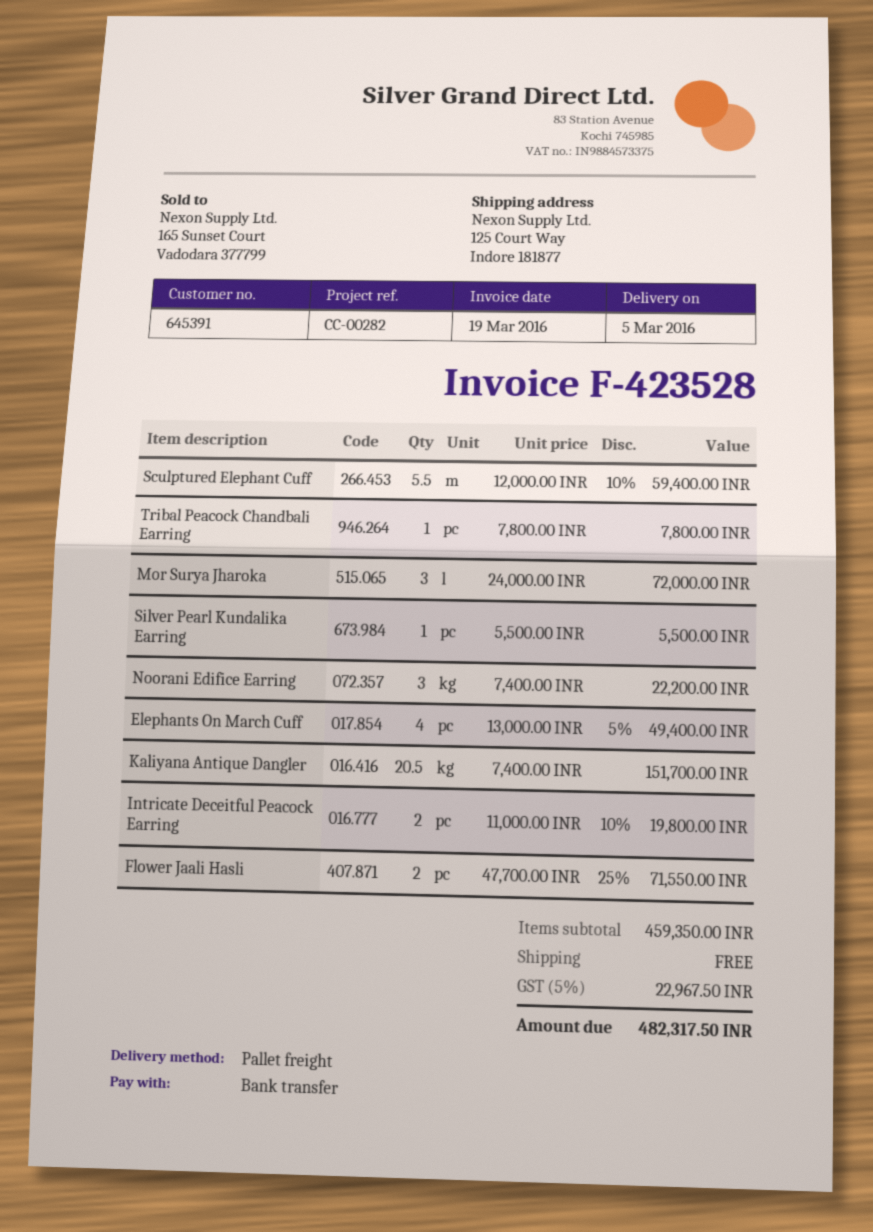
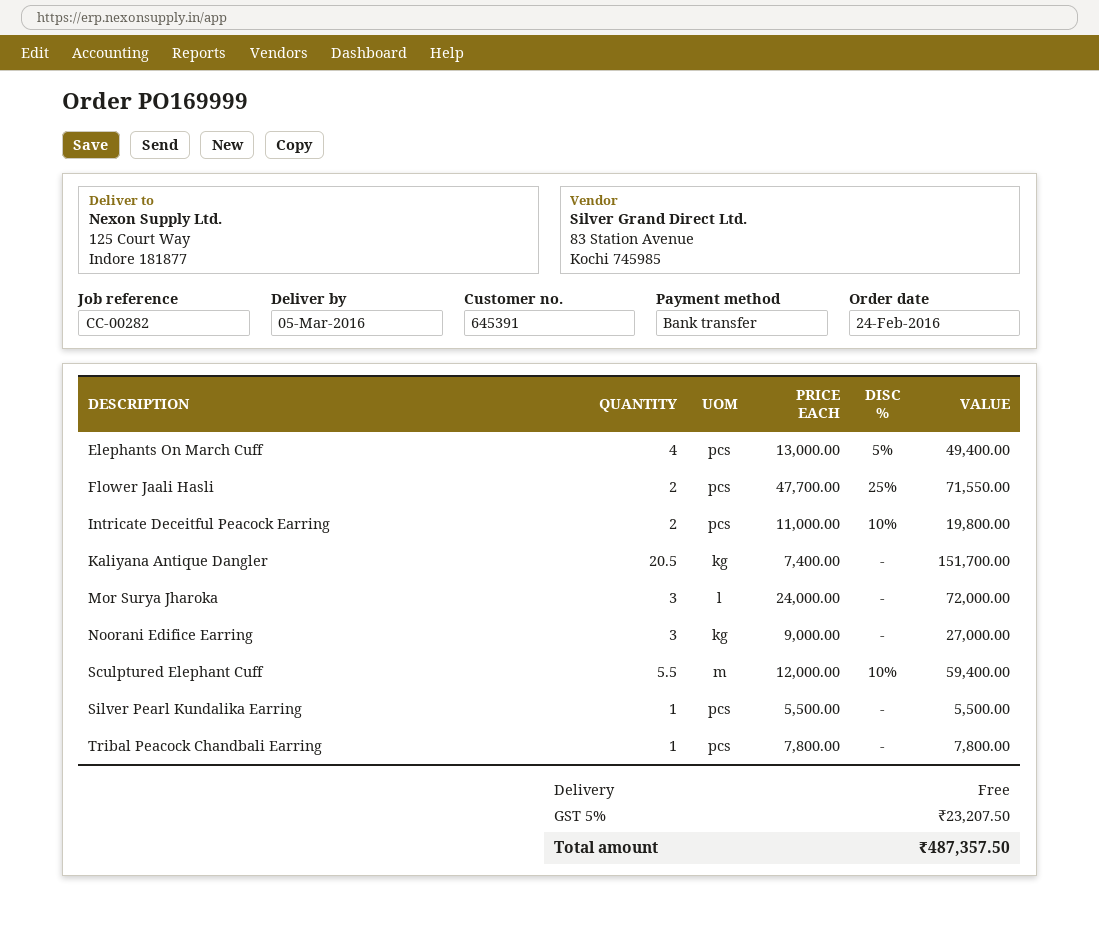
Noorani Edifice Earring: 3 x 7400.00 = 22200.00 -> 3 x 9000.00 = 27000.00
tax: 5% = 22967.50 -> 5% = 23207.50
total: 482317.50 -> 487357.50

